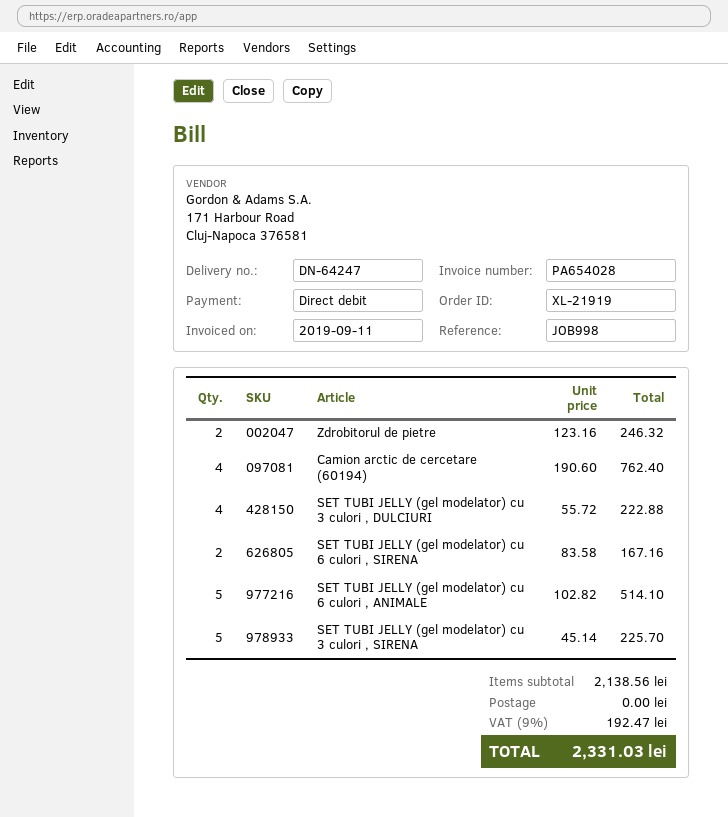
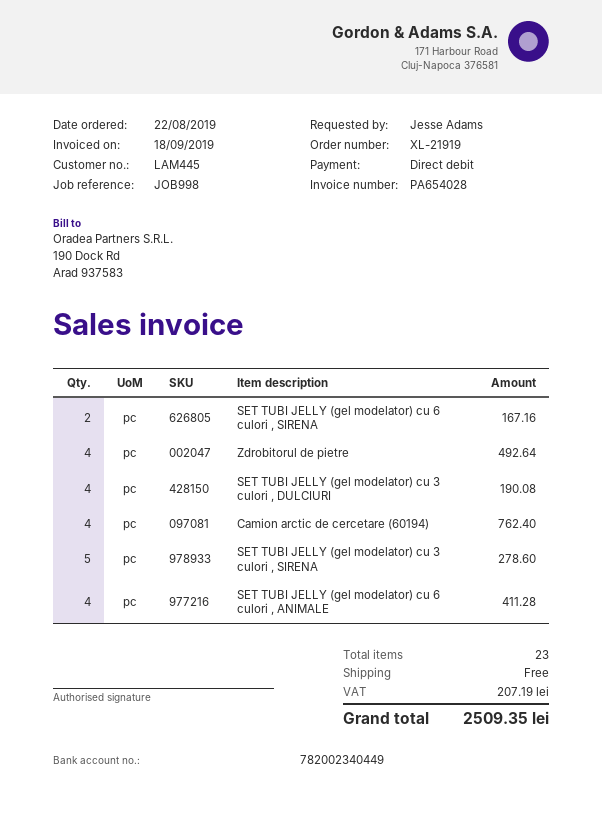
invoice date: 2019-09-11 -> 2019-09-18
Zdrobitorul de pietre: 2 for 246.32 -> 4 for 492.64
SET TUBI JELLY (gel modelator) cu 3 culori , DULCIURI: 4 for 222.88 -> 4 for 190.08
SET TUBI JELLY (gel modelator) cu 6 culori , ANIMALE: 5 for 514.10 -> 4 for 411.28
SET TUBI JELLY (gel modelator) cu 3 culori , SIRENA: 5 for 225.70 -> 5 for 278.60
tax: 192.47 -> 207.19
total: 2331.03 -> 2509.35

